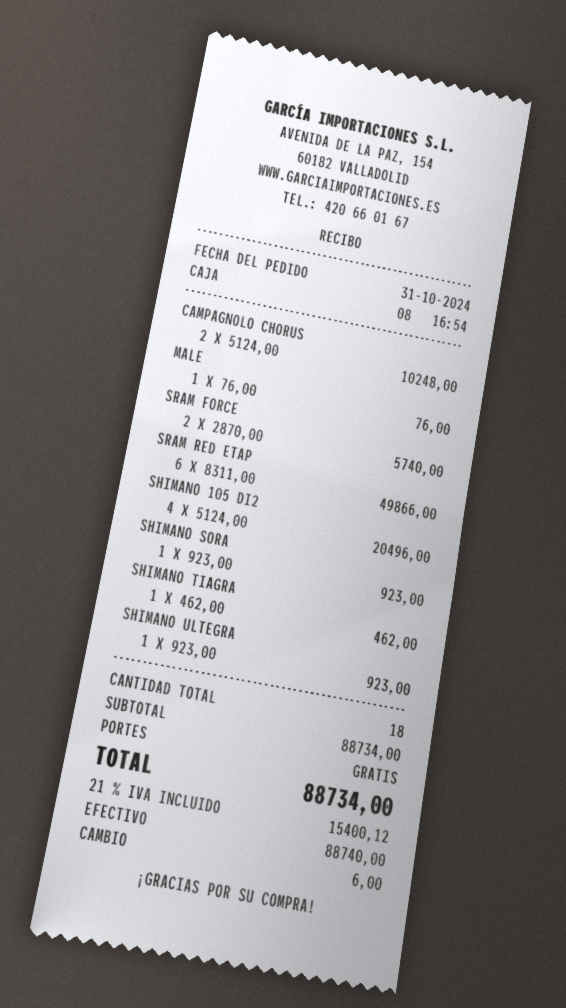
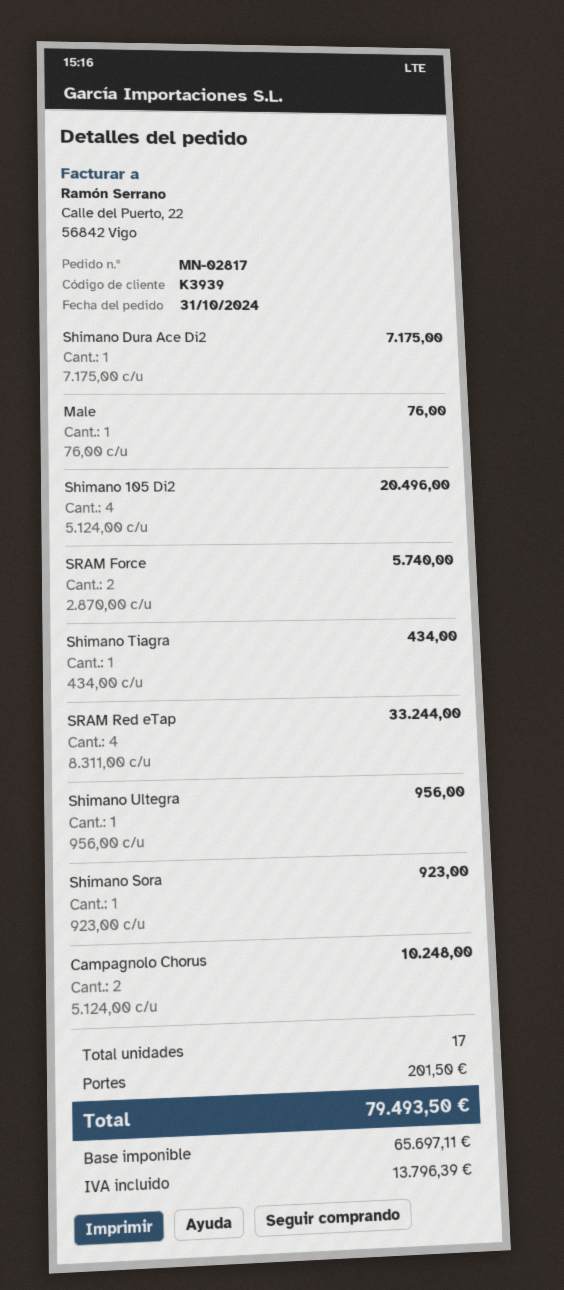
SRAM RED ETAP: 6 x 8311.00 = 49866.00 -> 4 x 8311.00 = 33244.00
SHIMANO TIAGRA: 1 x 462.00 = 462.00 -> 1 x 434.00 = 434.00
SHIMANO ULTEGRA: 1 x 923.00 = 923.00 -> 1 x 956.00 = 956.00
Shimano Dura Ace Di2: none -> 1 x 7175.00 = 7175.00
total quantity: 18 -> 17
shipping: 0.00 -> 201.50
tax: 15400.12 -> 13796.39
total: 88734.00 -> 79493.50

